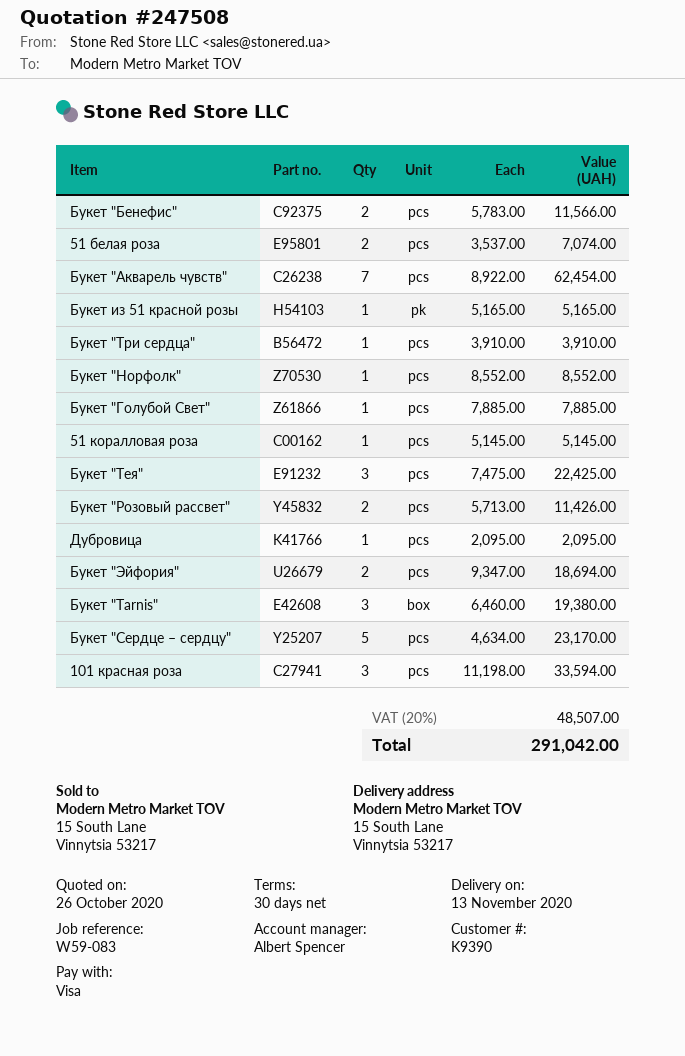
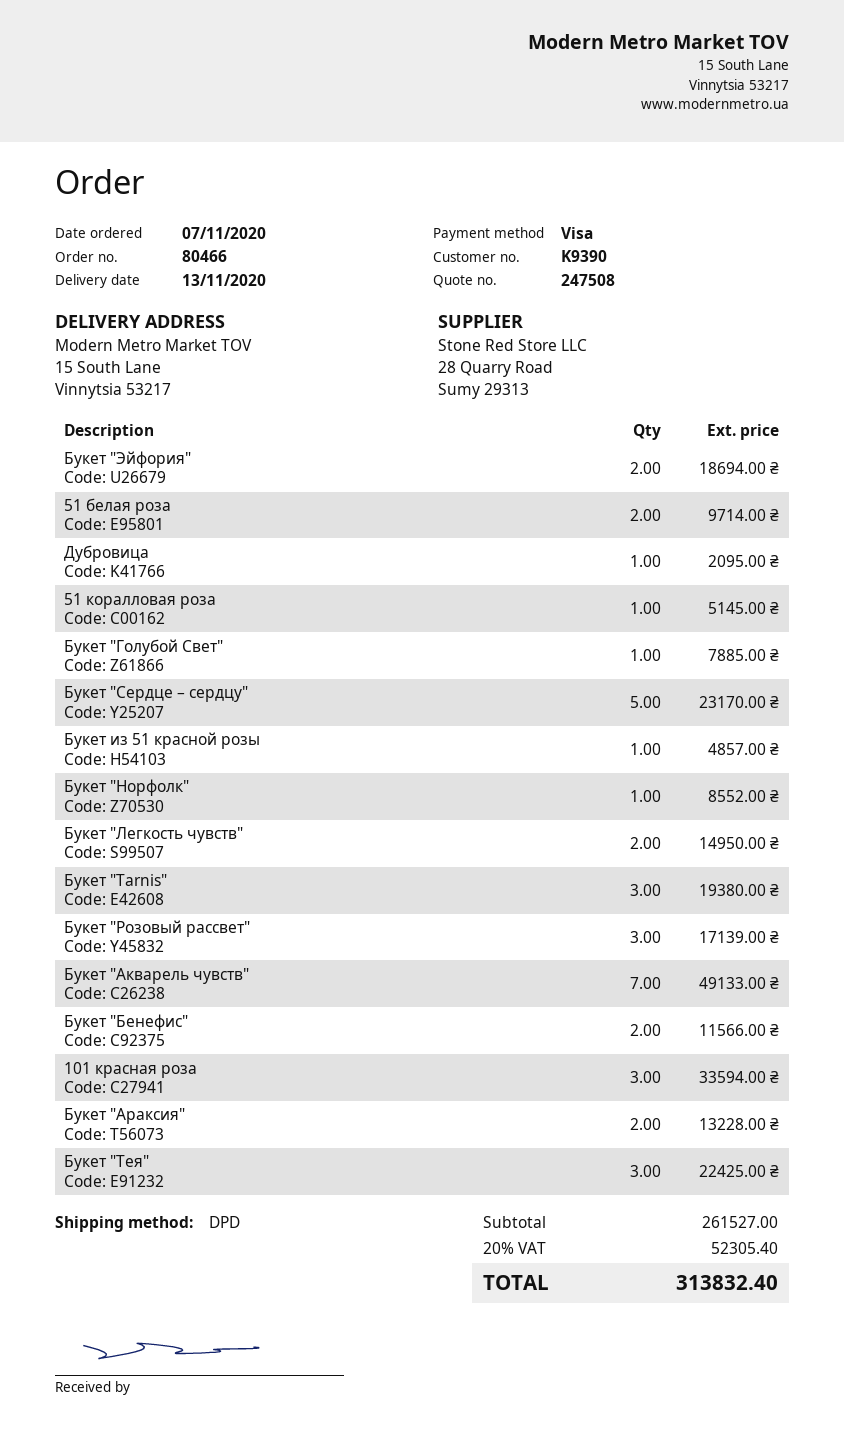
51 белая роза: 2 for 7074.00 -> 2 for 9714.00
Букет "Акварель чувств": 7 for 62454.00 -> 7 for 49133.00
Букет из 51 красной розы: 1 for 5165.00 -> 1 for 4857.00
Букет "Три сердца": 1 for 3910.00 -> none
Букет "Розовый рассвет": 2 for 11426.00 -> 3 for 17139.00
Букет "Легкость чувств": none -> 2 for 14950.00
Букет "Араксия": none -> 2 for 13228.00
tax: 20% = 48507.00 -> 20% = 52305.40
total: 291042.00 -> 313832.40

